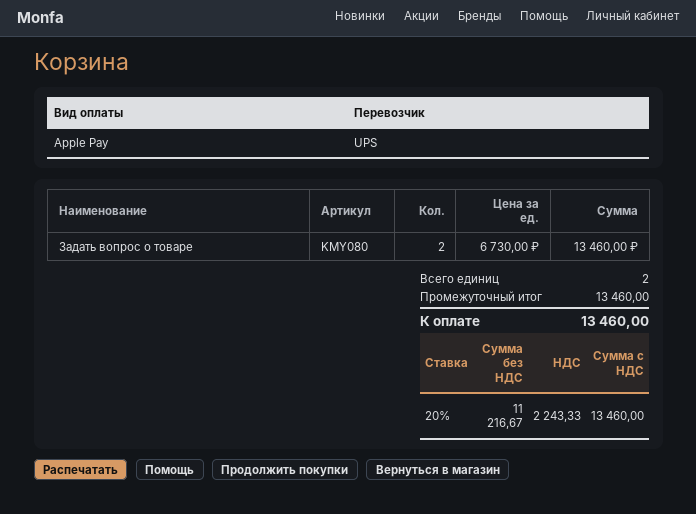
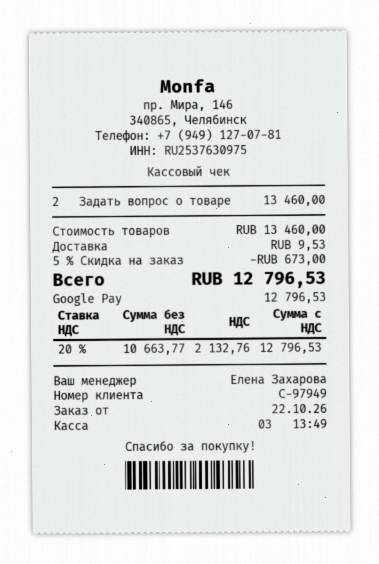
payment method: Apple Pay -> Google Pay
discount: none -> 5% = 673.00
shipping: none -> 9.53
net: 11216.67 -> 10663.77
tax: 20% = 2243.33 -> 20% = 2132.76
total: 13460.00 -> 12796.53

